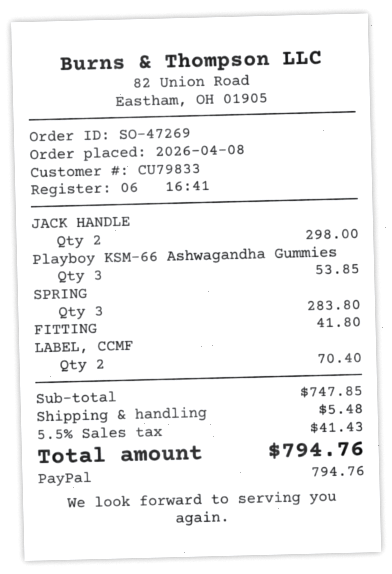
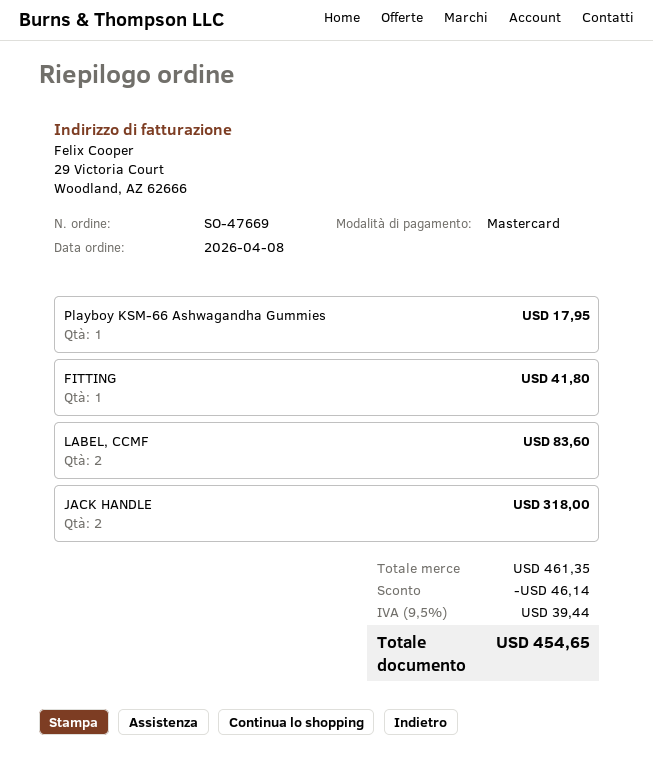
order number: SO-47269 -> SO-47669
payment method: PayPal -> Mastercard
JACK HANDLE: 2 for 298.00 -> 2 for 318.00
Playboy KSM-66 Ashwagandha Gummies: 3 for 53.85 -> 1 for 17.95
SPRING: 3 for 283.80 -> none
LABEL, CCMF: 2 for 70.40 -> 2 for 83.60
subtotal: 747.85 -> 461.35
discount: none -> 46.14
shipping: 5.48 -> none
tax: 5.5% = 41.43 -> 9.5% = 39.44
total: 794.76 -> 454.65

